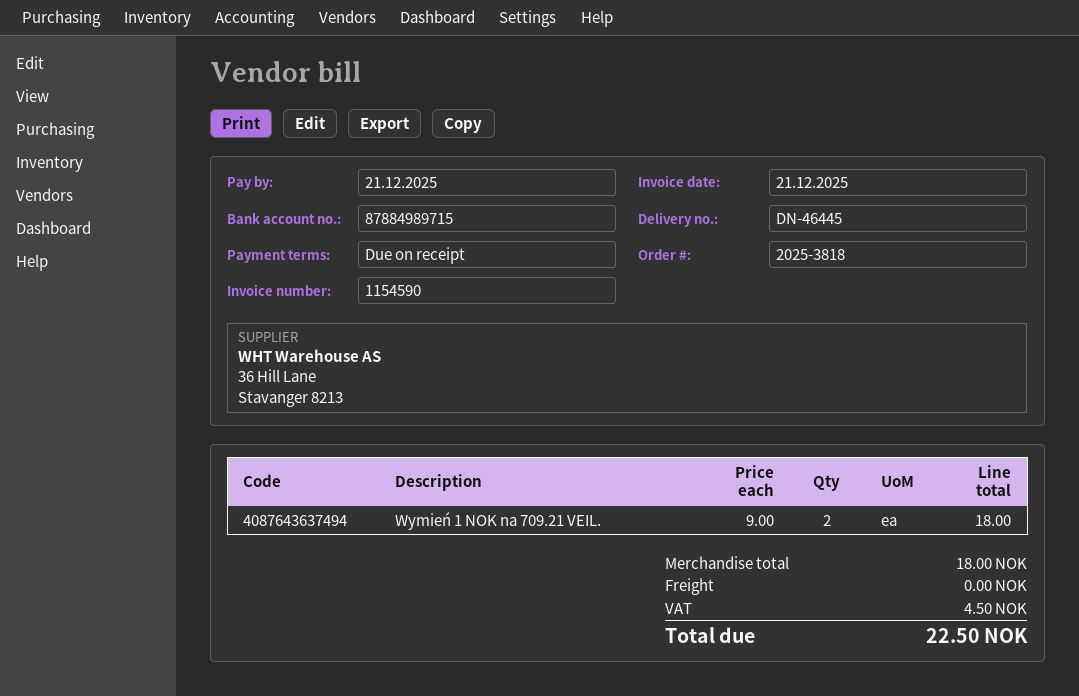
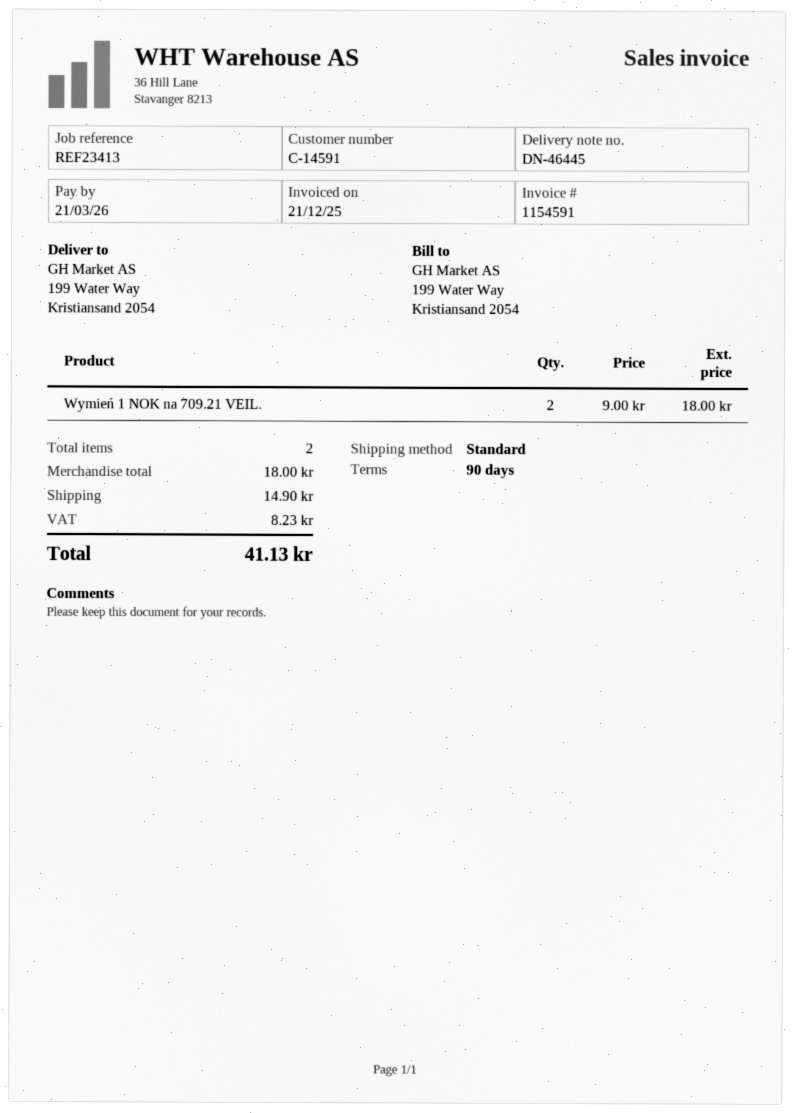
invoice number: 1154590 -> 1154591
payment terms: on receipt -> 90 days
due date: 2025-12-21 -> 2026-03-21
shipping: 0.00 -> 14.90
tax: 4.50 -> 8.23
total: 22.50 -> 41.13

